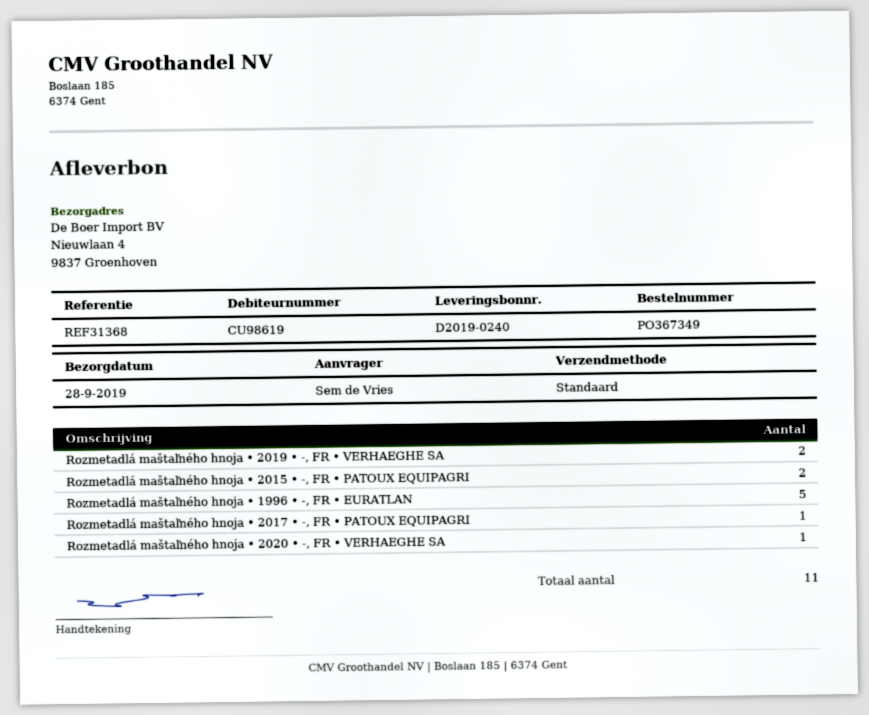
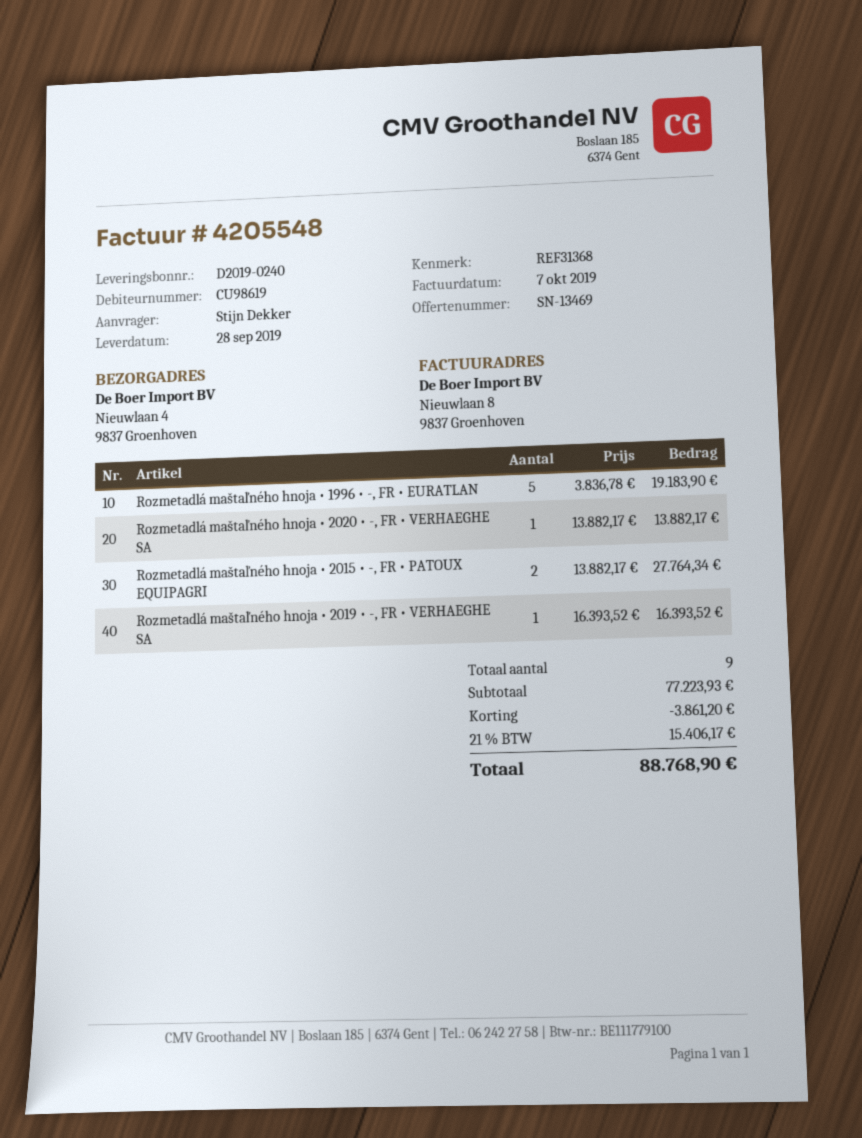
ordered by: Sem de Vries -> Stijn Dekker
Rozmetadlá maštaľného hnoja • 2019 • -, FR • VERHAEGHE SA: 2 -> 1
Rozmetadlá maštaľného hnoja • 2017 • -, FR • PATOUX EQUIPAGRI: 1 -> none
total quantity: 11 -> 9

